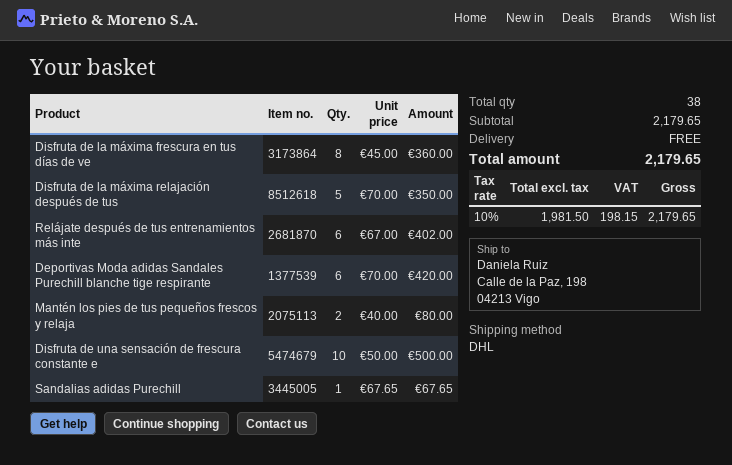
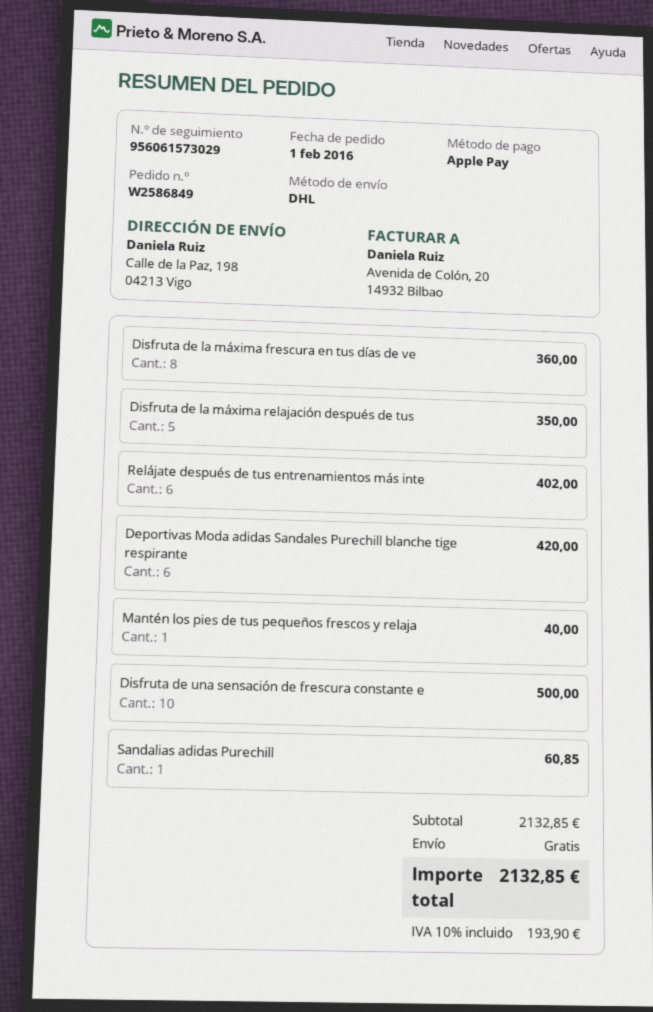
Mantén los pies de tus pequeños frescos y relaja: 2 for 80.00 -> 1 for 40.00
Sandalias adidas Purechill: 1 for 67.65 -> 1 for 60.85
subtotal: 2179.65 -> 2132.85
tax: 10% = 198.15 -> 10% = 193.90
total: 2179.65 -> 2132.85

